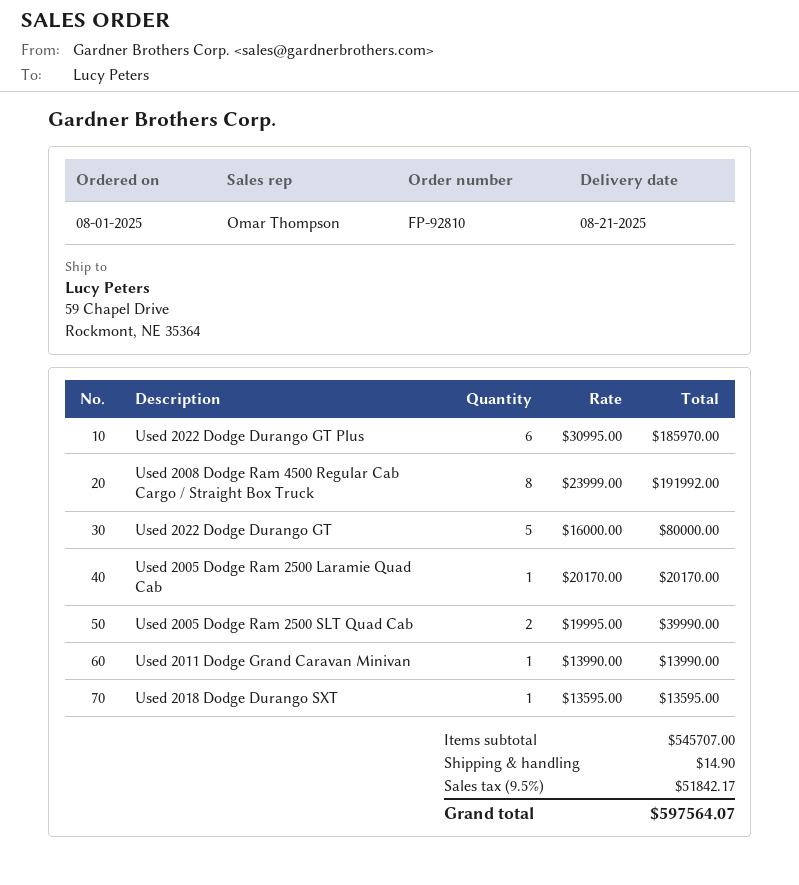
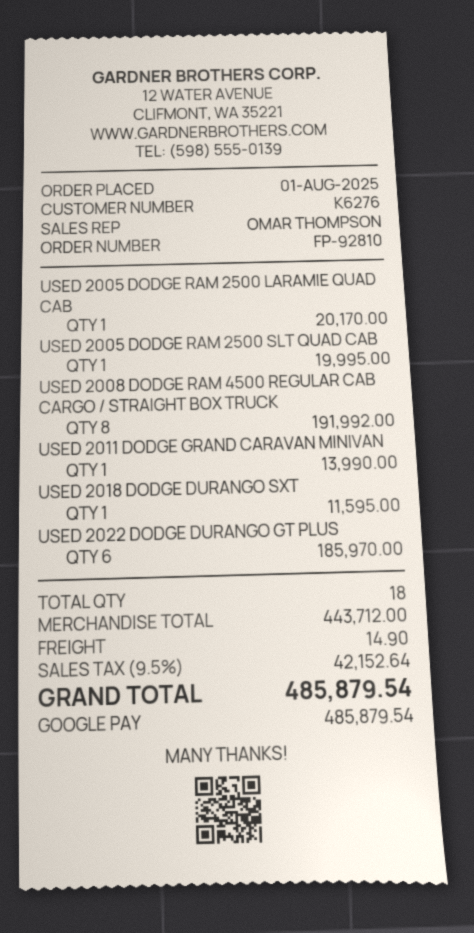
Used 2022 Dodge Durango GT: 5 for 80000.00 -> none
Used 2005 Dodge Ram 2500 SLT Quad Cab: 2 for 39990.00 -> 1 for 19995.00
Used 2018 Dodge Durango SXT: 1 for 13595.00 -> 1 for 11595.00
subtotal: 545707.00 -> 443712.00
tax: 9.5% = 51842.17 -> 9.5% = 42152.64
total: 597564.07 -> 485879.54

